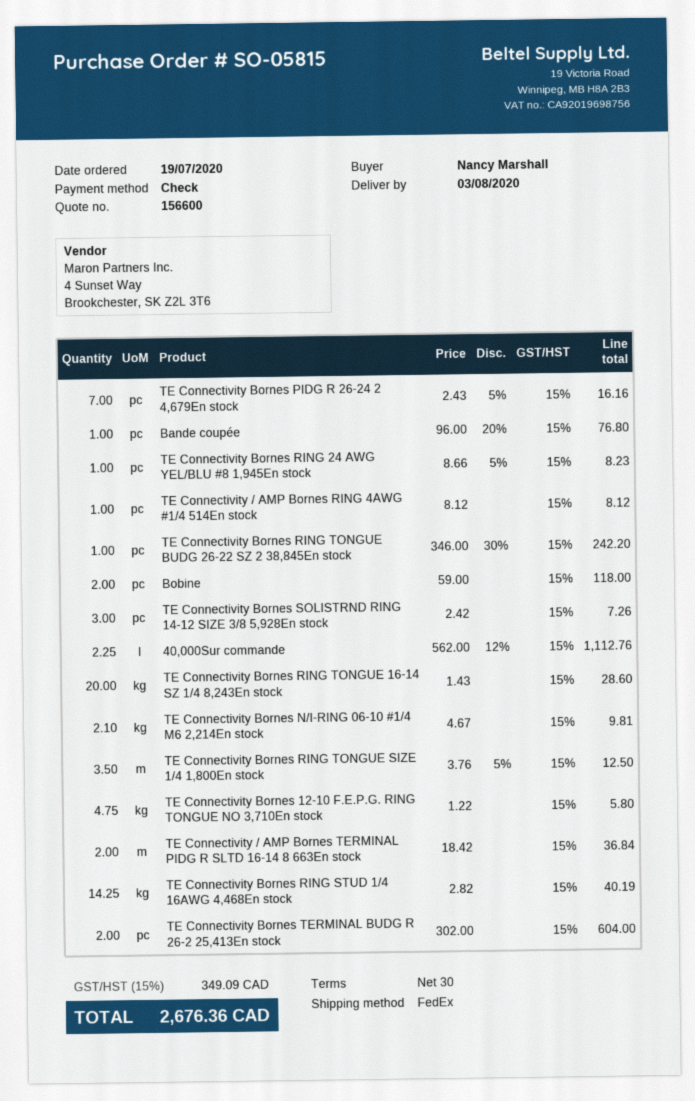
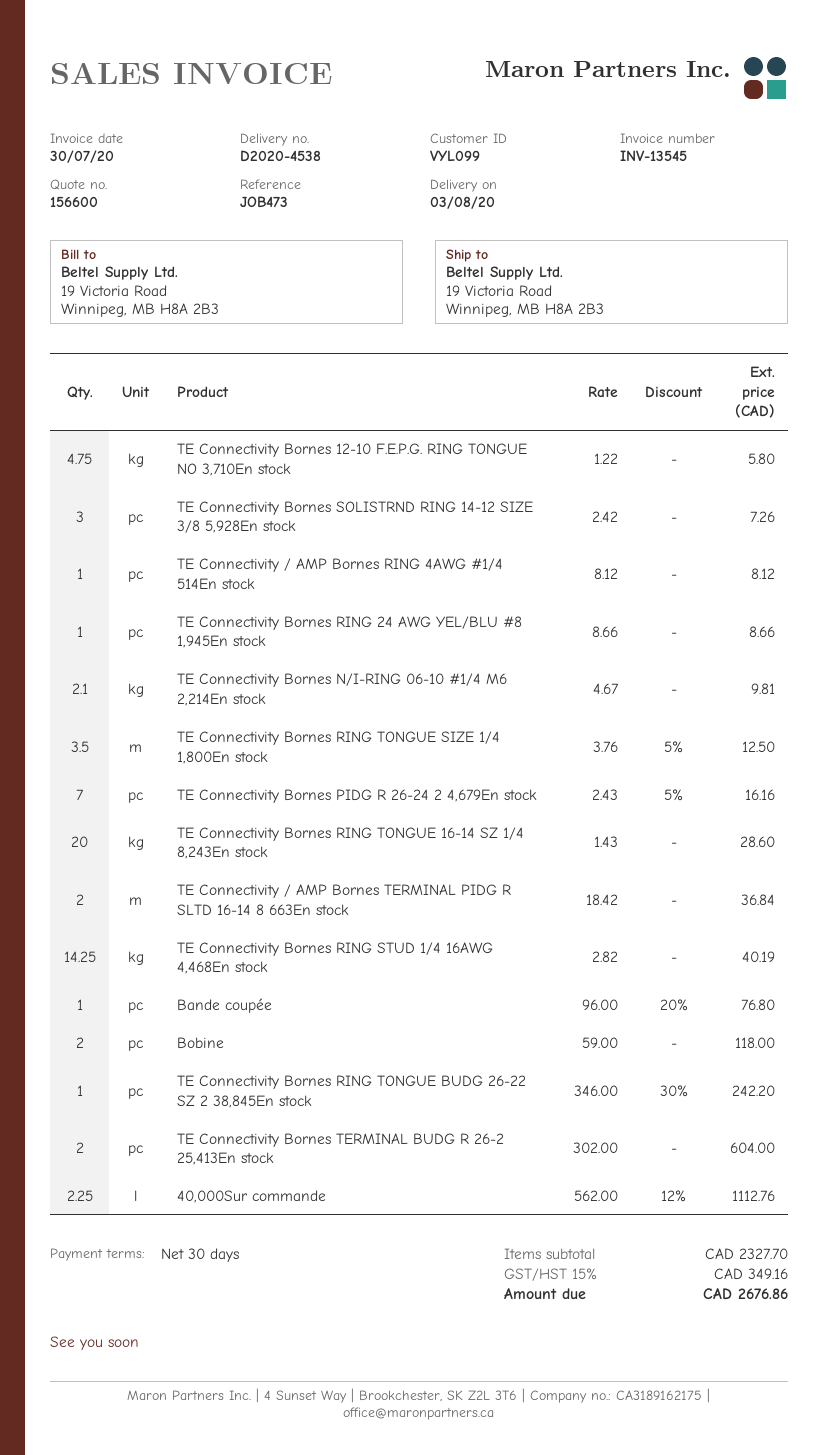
TE Connectivity Bornes RING 24 AWG YEL/BLU #8 1,945En stock: 1 x 8.66 - 5% = 8.23 -> 1 x 8.66 = 8.66
tax: 15% = 349.09 -> 15% = 349.16
total: 2676.36 -> 2676.86

